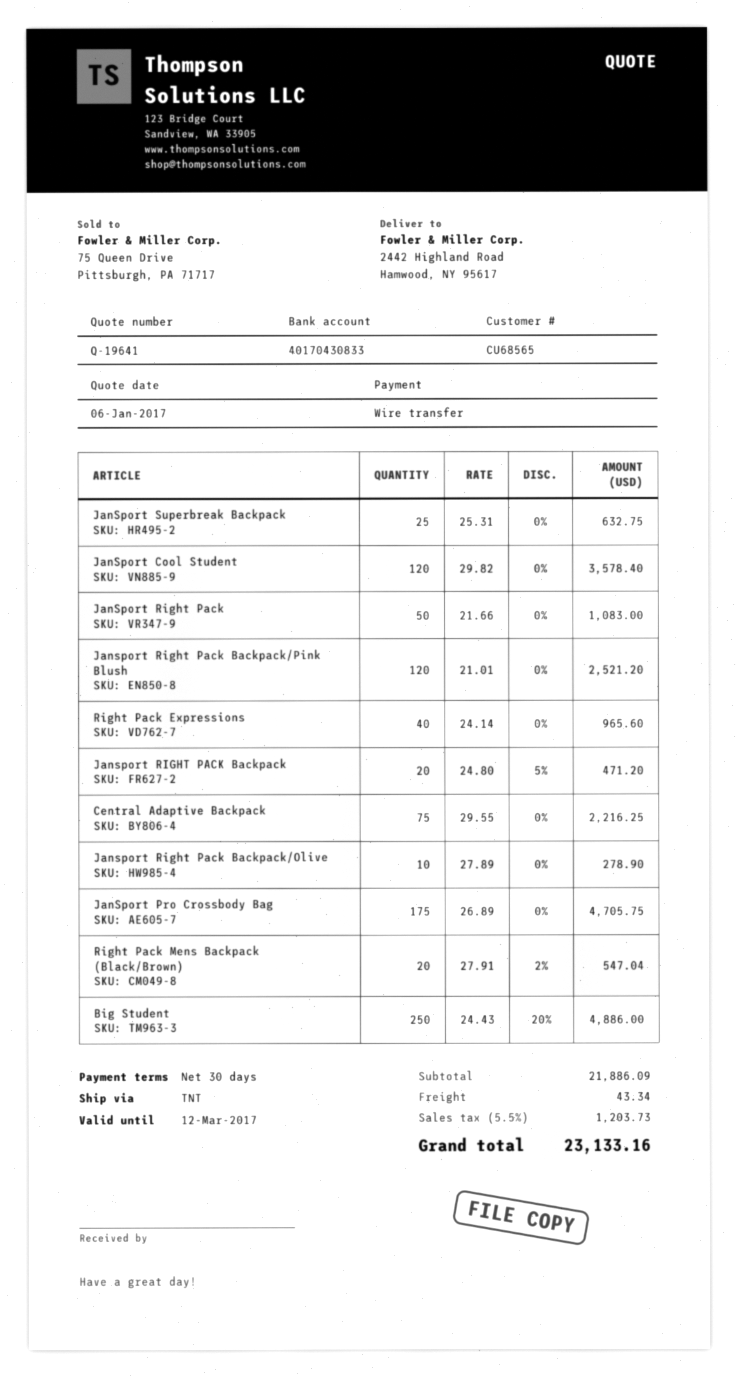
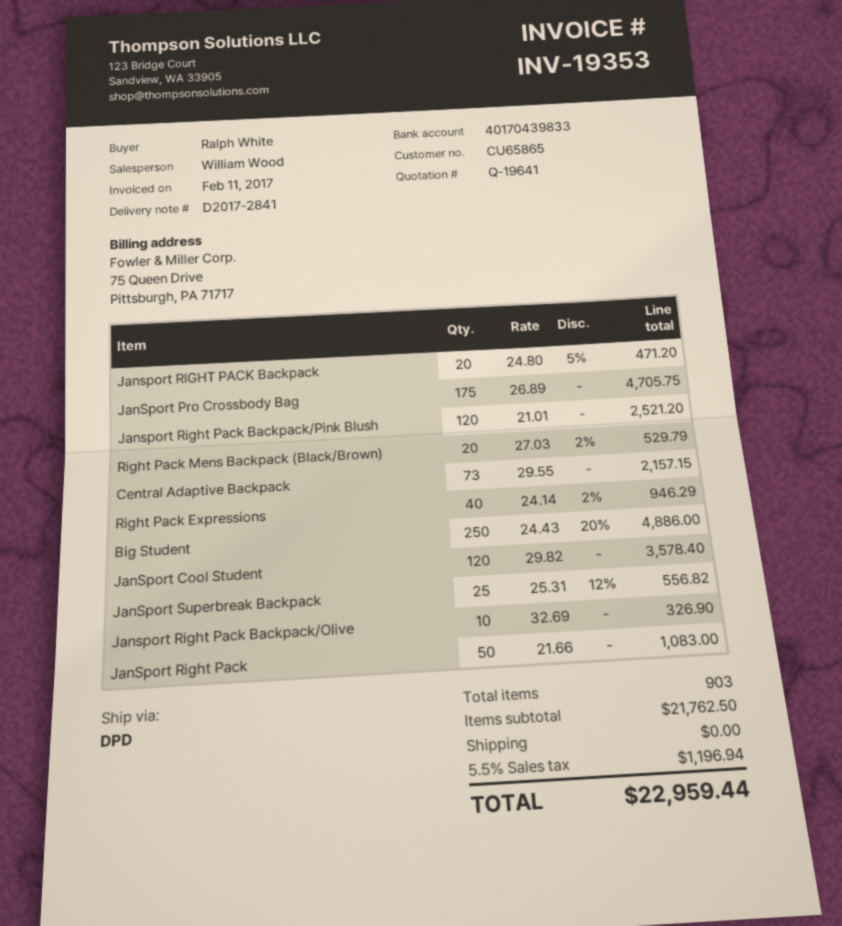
customer number: CU68565 -> CU65865
bank account: 40170430833 -> 40170439833
shipping method: TNT -> DPD
JanSport Superbreak Backpack: 25 x 25.31 = 632.75 -> 25 x 25.31 - 12% = 556.82
Right Pack Expressions: 40 x 24.14 = 965.60 -> 40 x 24.14 - 2% = 946.29
Central Adaptive Backpack: 75 x 29.55 = 2216.25 -> 73 x 29.55 = 2157.15
Jansport Right Pack Backpack/Olive: 10 x 27.89 = 278.90 -> 10 x 32.69 = 326.90
Right Pack Mens Backpack (Black/Brown): 20 x 27.91 - 2% = 547.04 -> 20 x 27.03 - 2% = 529.79
subtotal: 21886.09 -> 21762.50
shipping: 43.34 -> 0.00
tax: 5.5% = 1203.73 -> 5.5% = 1196.94
total: 23133.16 -> 22959.44

